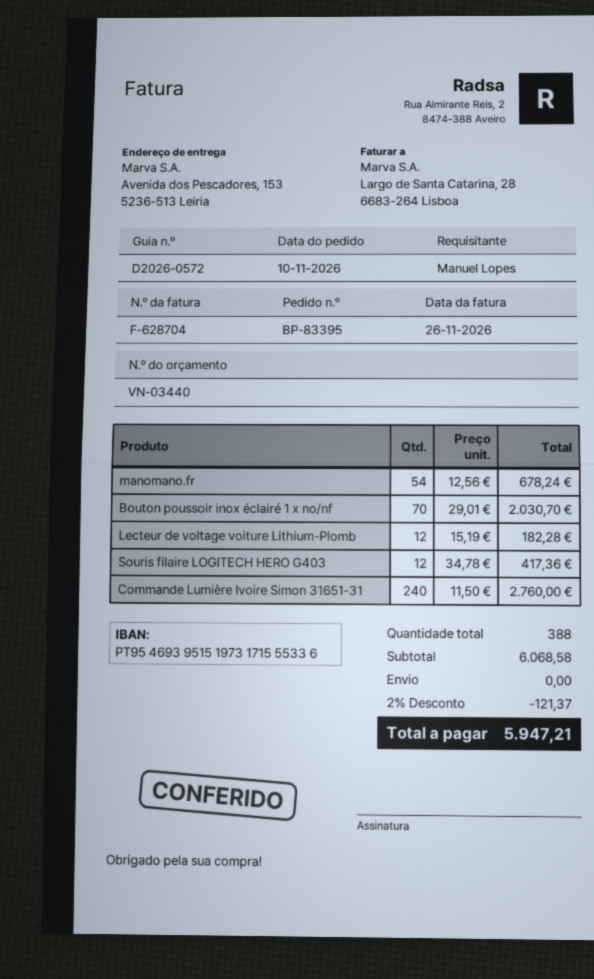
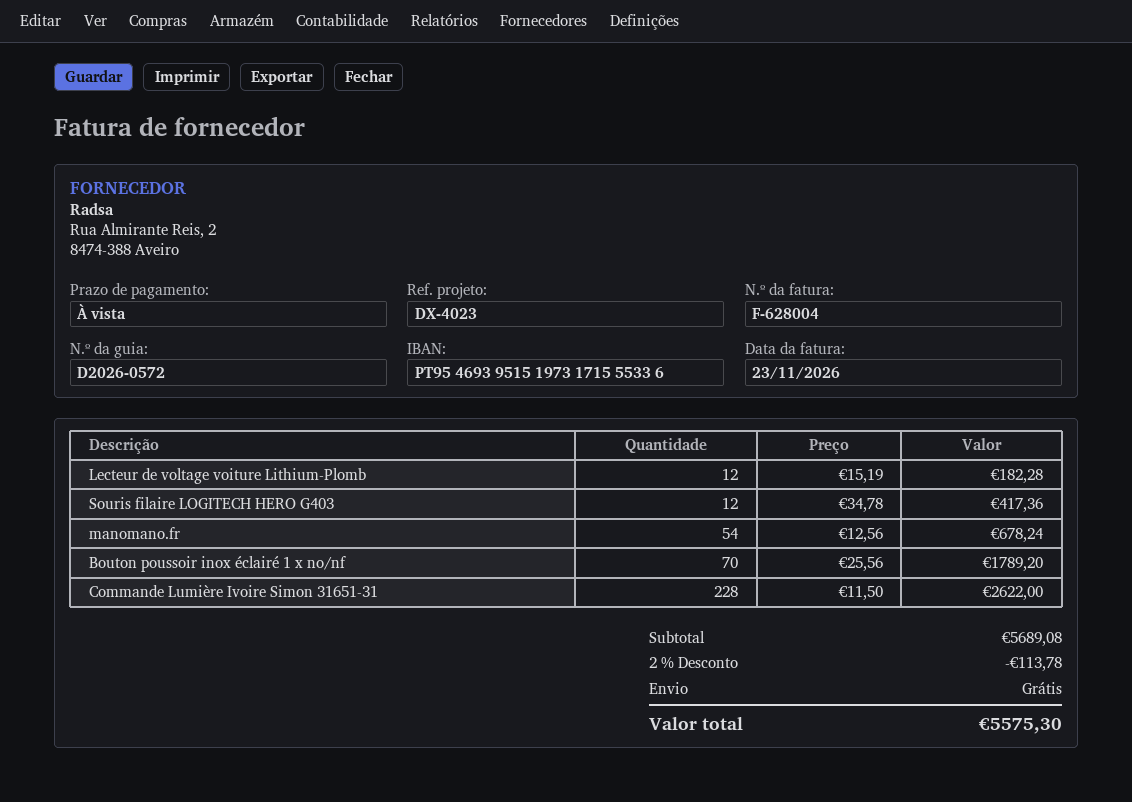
invoice number: F-628704 -> F-628004
invoice date: 2026-11-26 -> 2026-11-23
Bouton poussoir inox éclairé 1 x no/nf: 70 x 29.01 = 2030.70 -> 70 x 25.56 = 1789.20
Commande Lumière Ivoire Simon 31651-31: 240 x 11.50 = 2760.00 -> 228 x 11.50 = 2622.00
subtotal: 6068.58 -> 5689.08
discount: 2% = 121.37 -> 2% = 113.78
total: 5947.21 -> 5575.30

